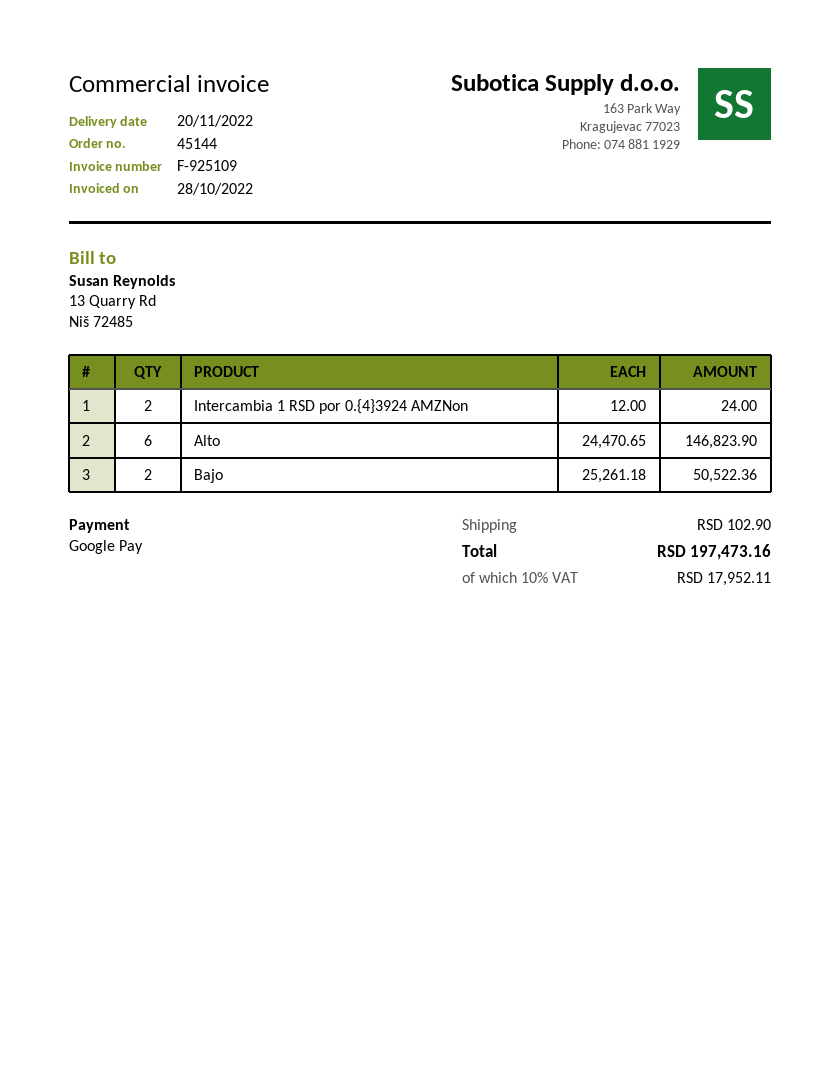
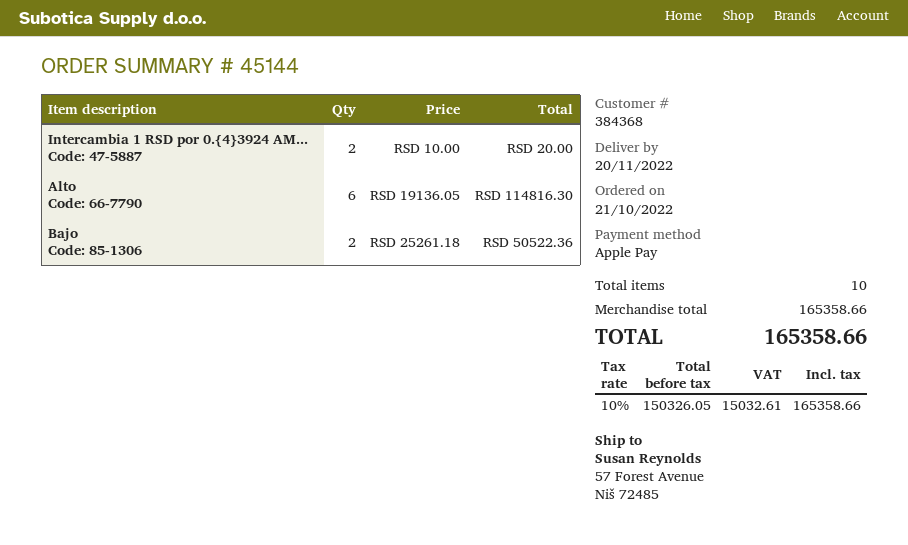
payment method: Google Pay -> Apple Pay
Intercambia 1 RSD por 0.{4}3924 AMZNon: 2 x 12.00 = 24.00 -> 2 x 10.00 = 20.00
Alto: 6 x 24470.65 = 146823.90 -> 6 x 19136.05 = 114816.30
shipping: 102.90 -> none
tax: 10% = 17952.11 -> 10% = 15032.61
total: 197473.16 -> 165358.66

